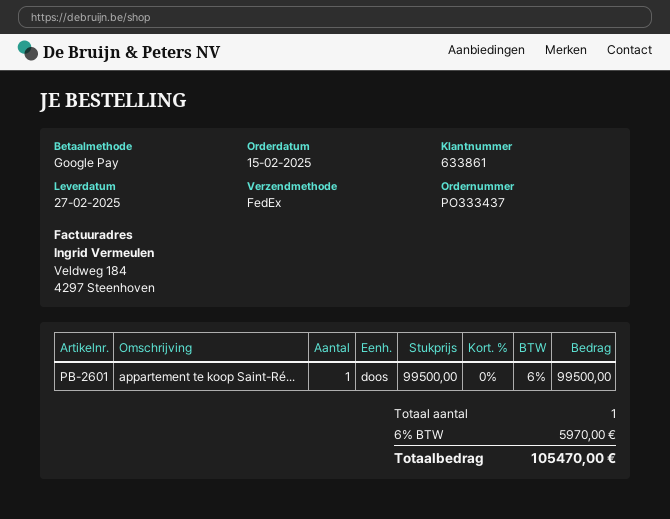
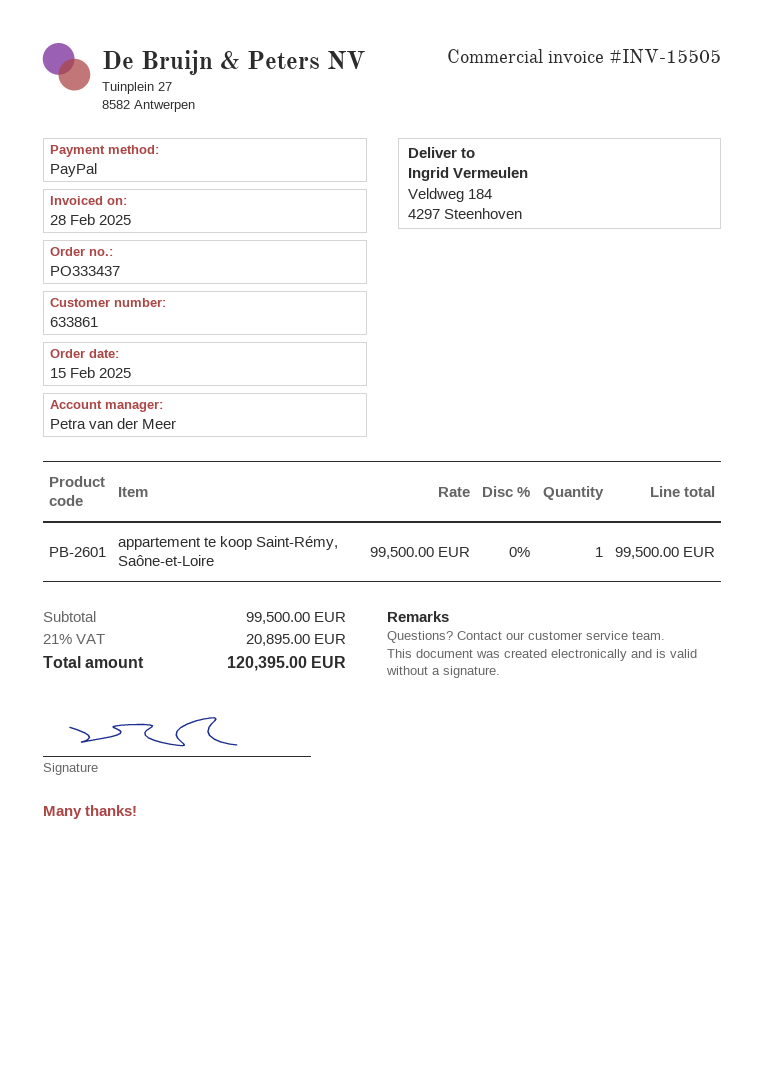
payment method: Google Pay -> PayPal
tax: 6% = 5970.00 -> 21% = 20895.00
total: 105470.00 -> 120395.00

